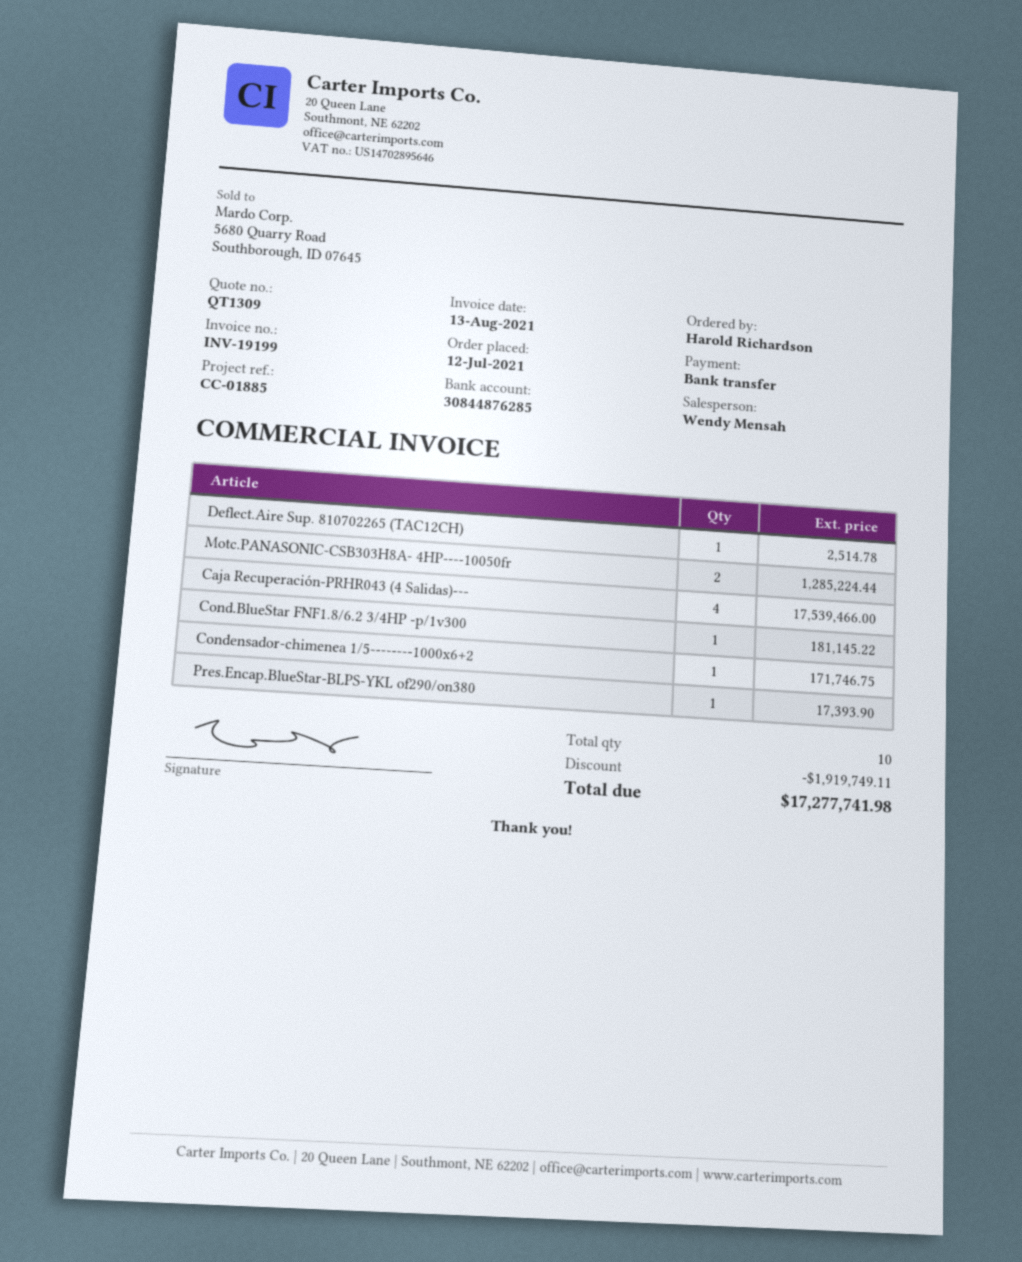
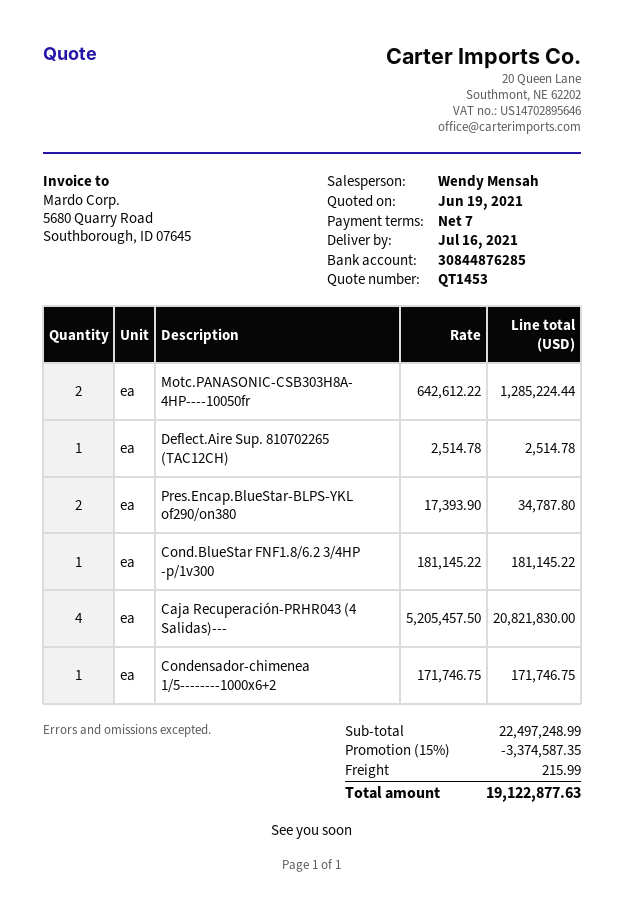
quote number: QT1309 -> QT1453
Caja Recuperación-PRHR043 (4 Salidas)---: 4 for 17539466.00 -> 4 for 20821830.00
Pres.Encap.BlueStar-BLPS-YKL of290/on380: 1 for 17393.90 -> 2 for 34787.80
discount: 1919749.11 -> 3374587.35
shipping: none -> 215.99
total: 17277741.98 -> 19122877.63

